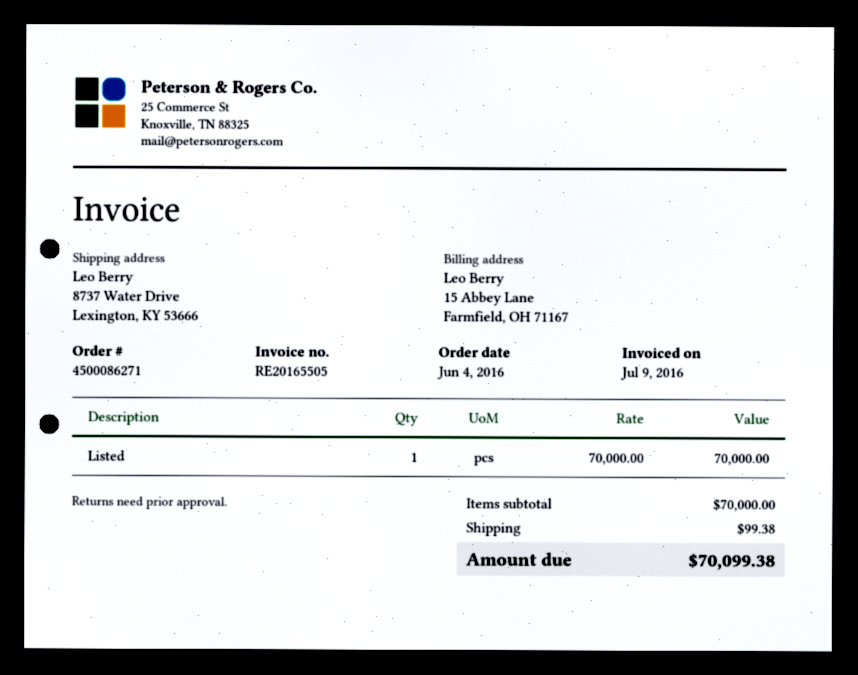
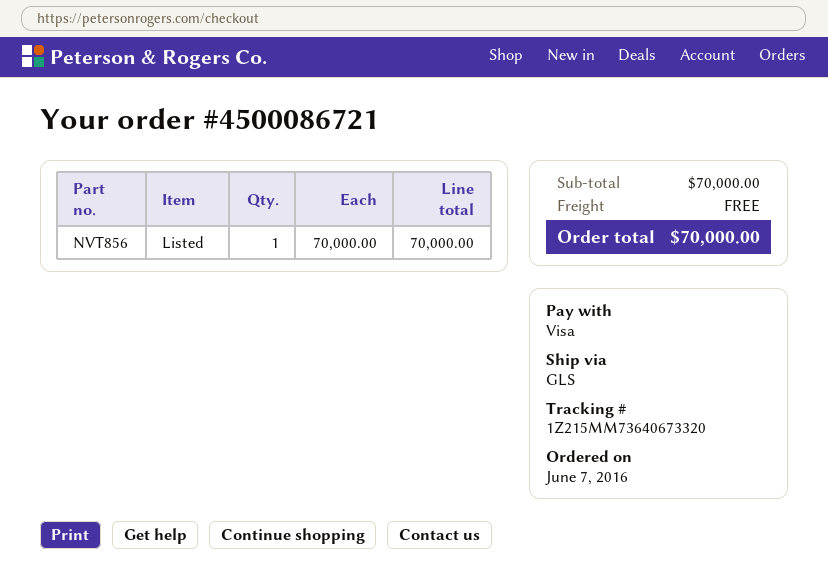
order number: 4500086271 -> 4500086721
order date: 2016-06-04 -> 2016-06-07
shipping: 99.38 -> 0.00
total: 70099.38 -> 70000.00

